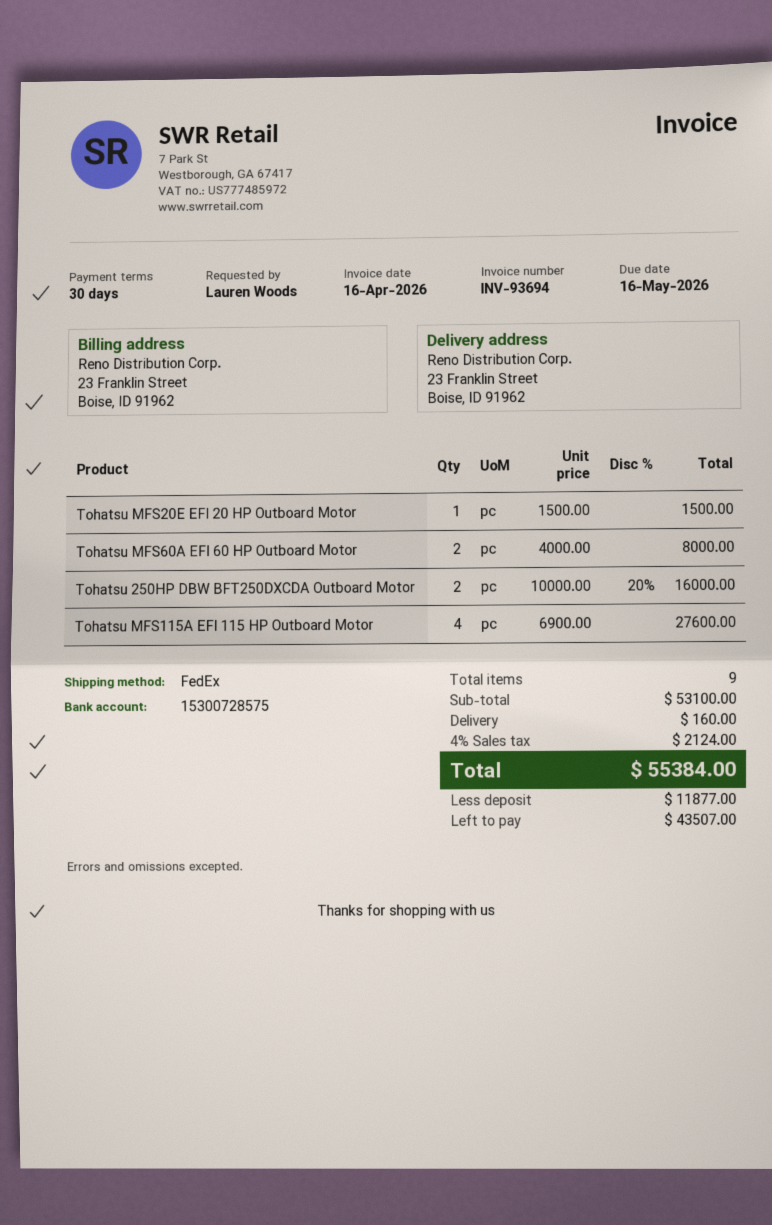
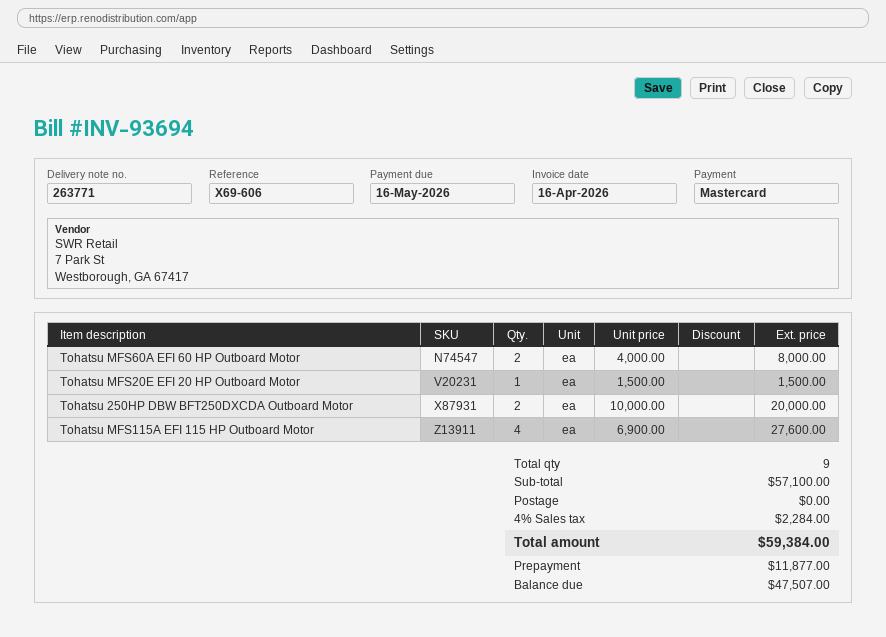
Tohatsu 250HP DBW BFT250DXCDA Outboard Motor: 2 x 10000.00 - 20% = 16000.00 -> 2 x 10000.00 = 20000.00
subtotal: 53100.00 -> 57100.00
shipping: 160.00 -> 0.00
tax: 4% = 2124.00 -> 4% = 2284.00
total: 55384.00 -> 59384.00
balance: 43507.00 -> 47507.00

